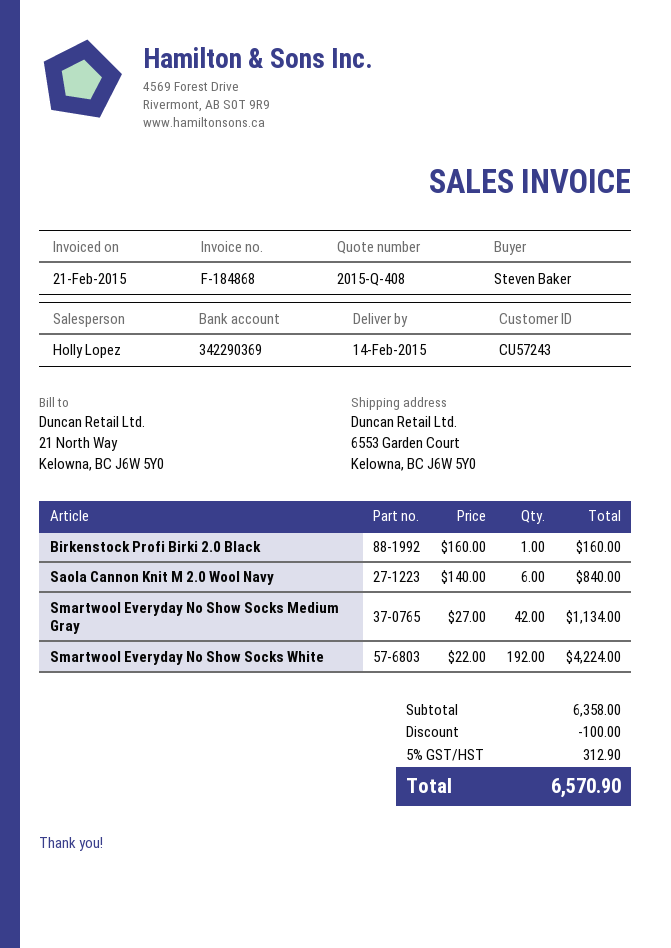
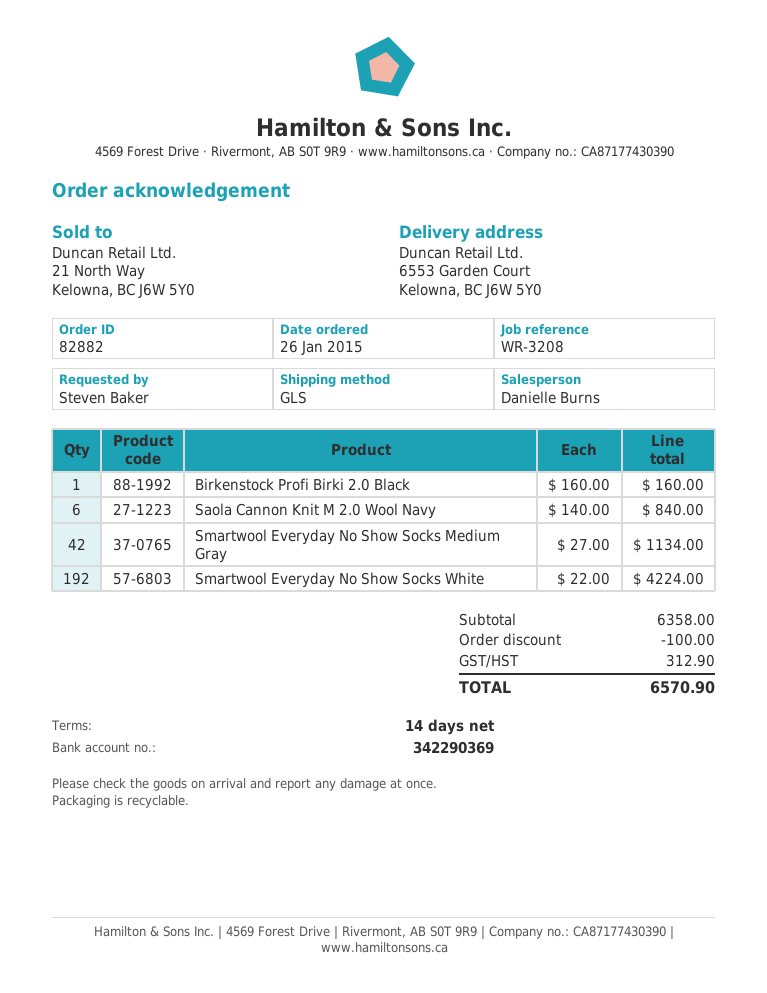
sales rep: Holly Lopez -> Danielle Burns

